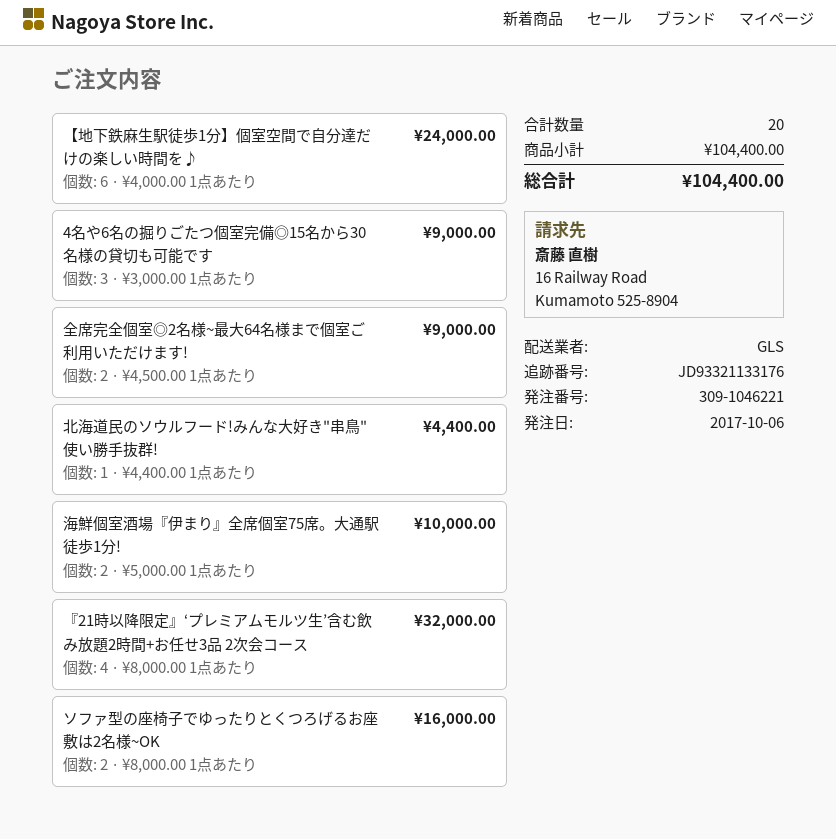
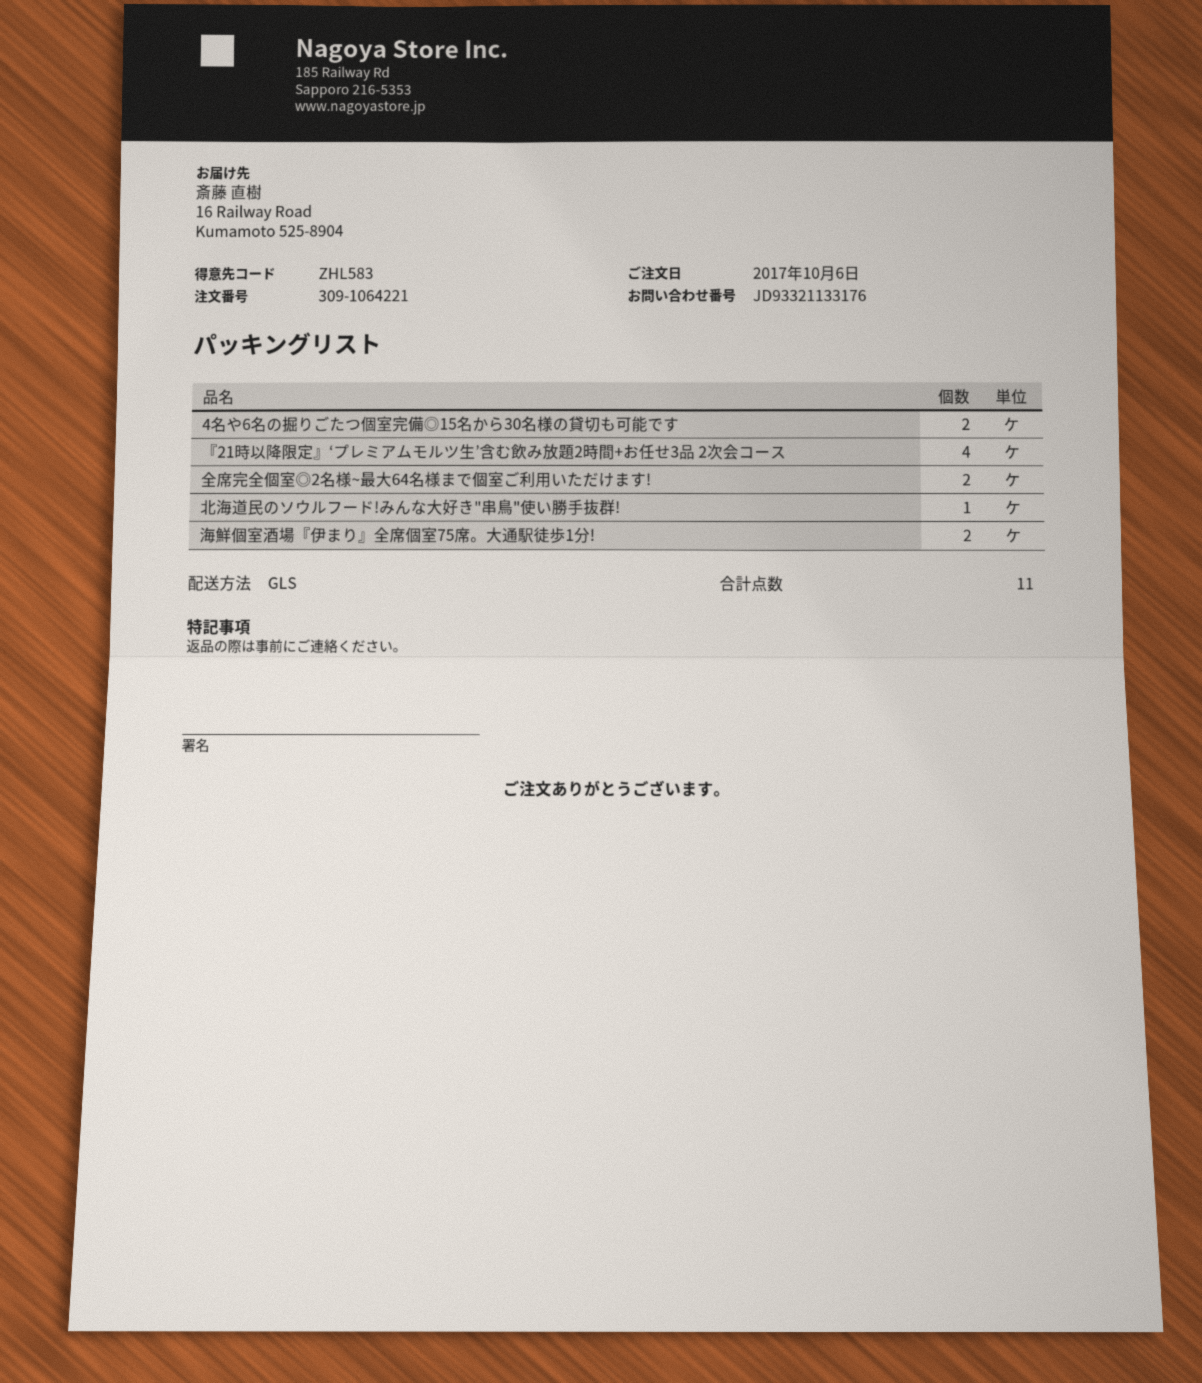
order number: 309-1046221 -> 309-1064221
【地下鉄麻生駅徒歩1分】個室空間で自分達だけの楽しい時間を♪: 6 -> none
4名や6名の掘りごたつ個室完備◎15名から30名様の貸切も可能です: 3 -> 2
ソファ型の座椅子でゆったりとくつろげるお座敷は2名様~OK: 2 -> none
total quantity: 20 -> 11

